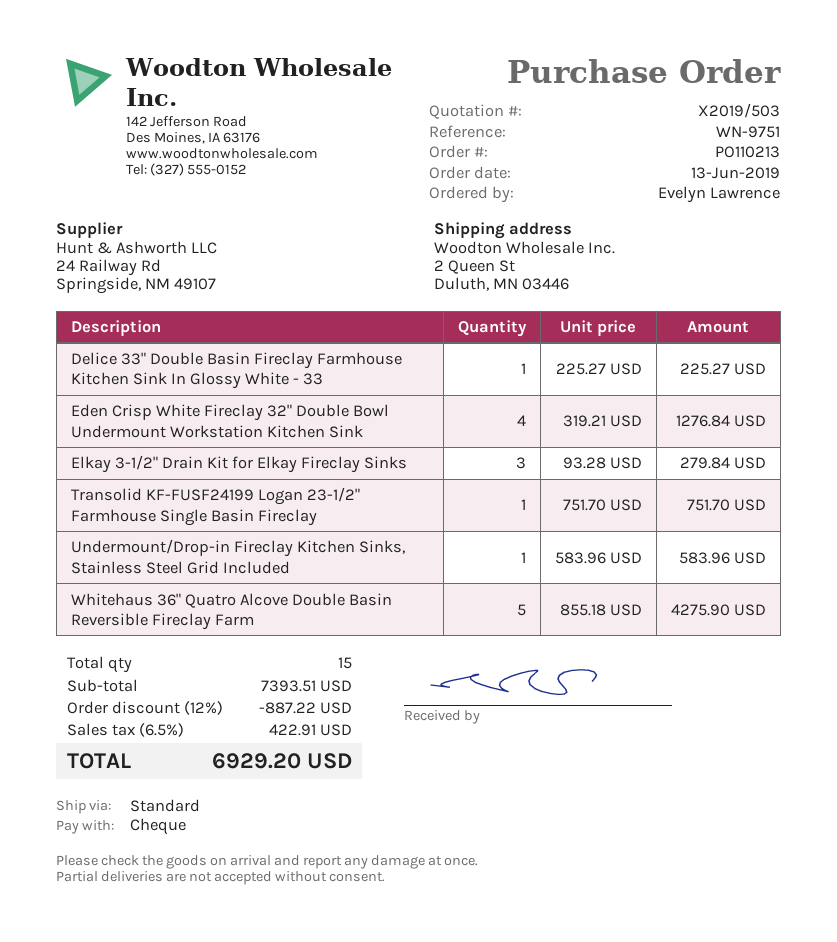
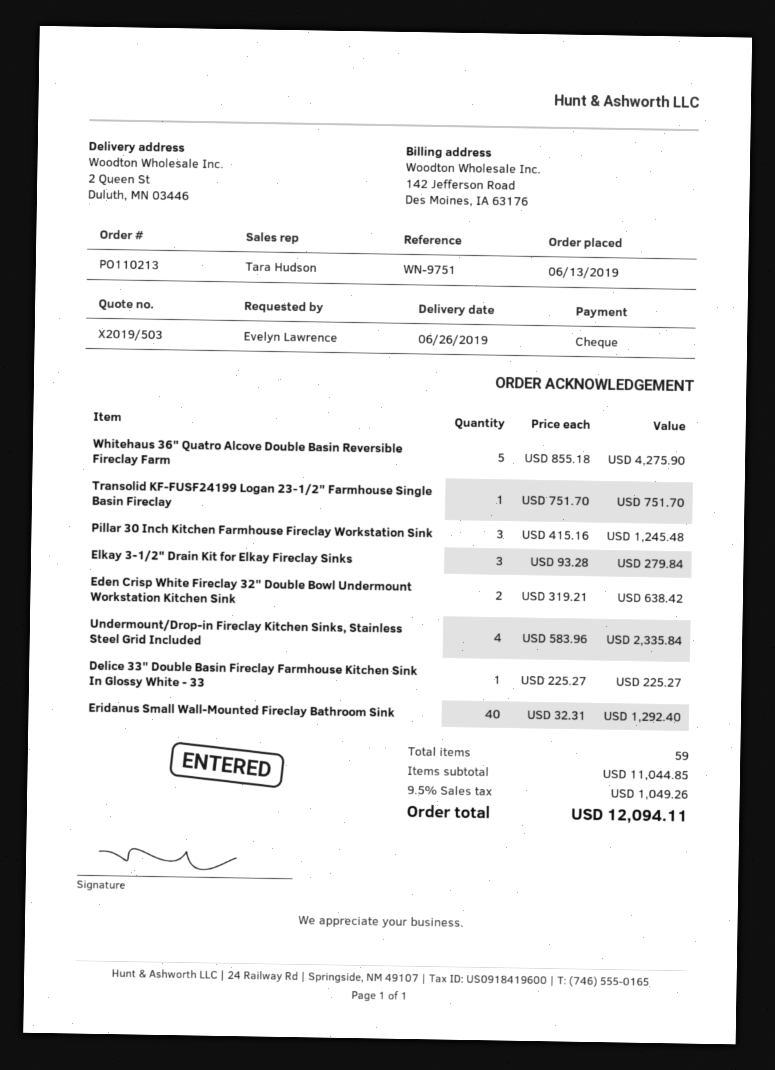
Eden Crisp White Fireclay 32" Double Bowl Undermount Workstation Kitchen Sink: 4 x 319.21 = 1276.84 -> 2 x 319.21 = 638.42
Undermount/Drop-in Fireclay Kitchen Sinks, Stainless Steel Grid Included: 1 x 583.96 = 583.96 -> 4 x 583.96 = 2335.84
Pillar 30 Inch Kitchen Farmhouse Fireclay Workstation Sink: none -> 3 x 415.16 = 1245.48
Eridanus Small Wall-Mounted Fireclay Bathroom Sink: none -> 40 x 32.31 = 1292.40
total quantity: 15 -> 59
subtotal: 7393.51 -> 11044.85
discount: 12% = 887.22 -> none
tax: 6.5% = 422.91 -> 9.5% = 1049.26
total: 6929.20 -> 12094.11

